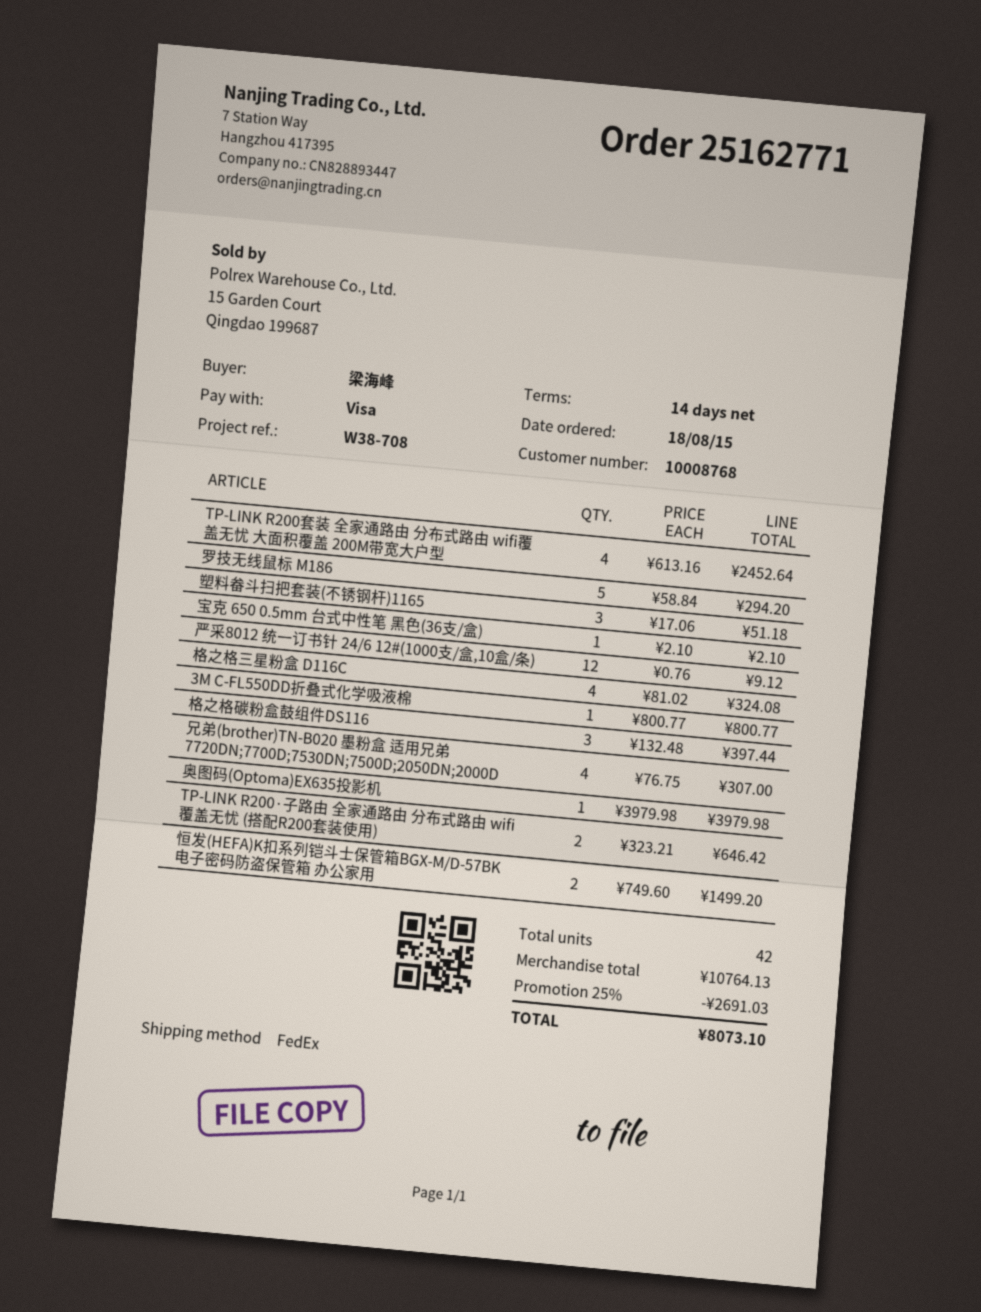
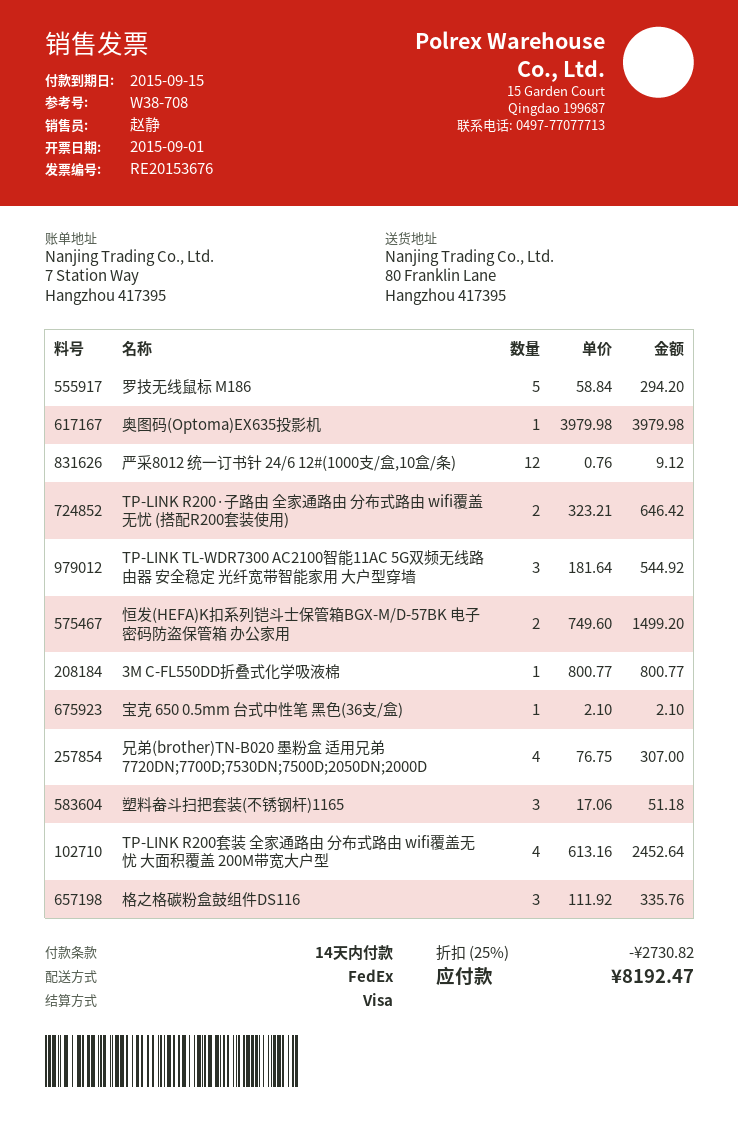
格之格三星粉盒 D116C: 4 x 81.02 = 324.08 -> none
格之格碳粉盒鼓组件DS116: 3 x 132.48 = 397.44 -> 3 x 111.92 = 335.76
TP-LINK TL-WDR7300 AC2100智能11AC 5G双频无线路由器 安全稳定 光纤宽带智能家用 大户型穿墙: none -> 3 x 181.64 = 544.92
discount: 25% = 2691.03 -> 25% = 2730.82
total: 8073.10 -> 8192.47

